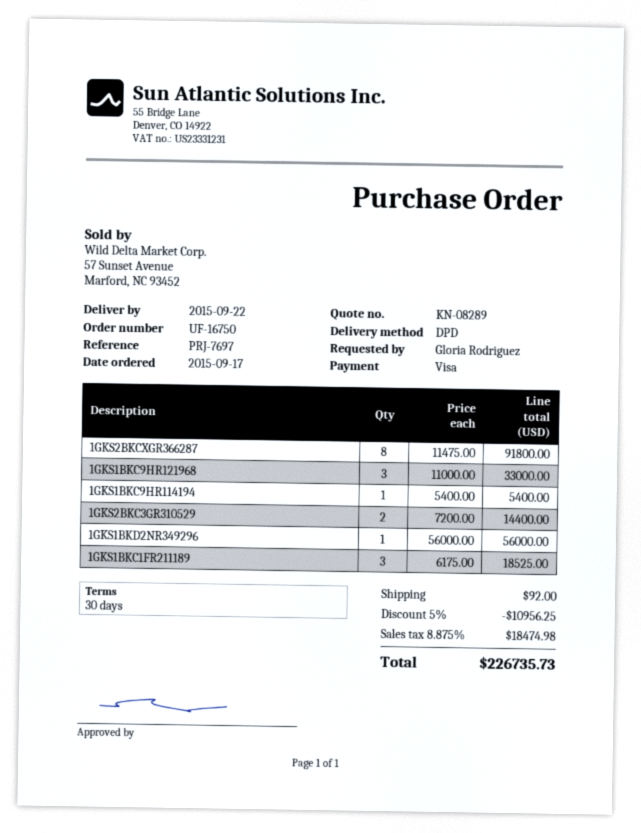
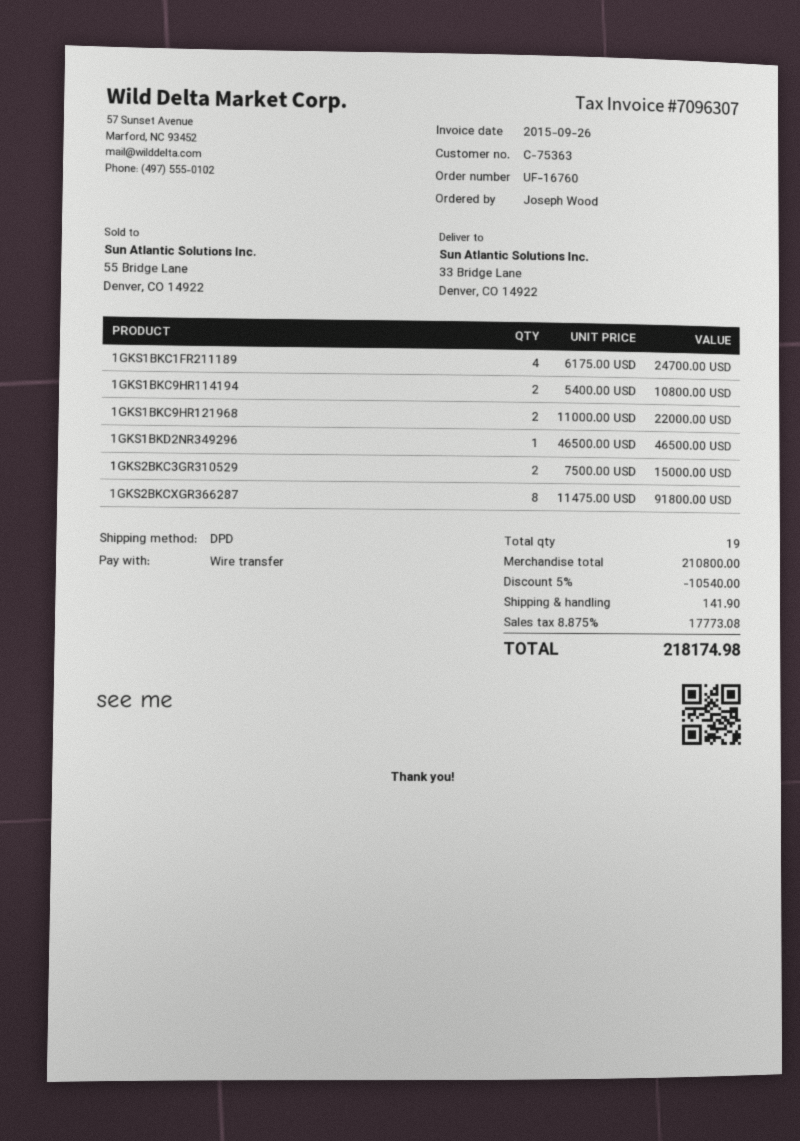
order number: UF-16750 -> UF-16760
ordered by: Gloria Rodriguez -> Joseph Wood
payment method: Visa -> bank transfer
1GKS1BKC9HR121968: 3 x 11000.00 = 33000.00 -> 2 x 11000.00 = 22000.00
1GKS1BKC9HR114194: 1 x 5400.00 = 5400.00 -> 2 x 5400.00 = 10800.00
1GKS2BKC3GR310529: 2 x 7200.00 = 14400.00 -> 2 x 7500.00 = 15000.00
1GKS1BKD2NR349296: 1 x 56000.00 = 56000.00 -> 1 x 46500.00 = 46500.00
1GKS1BKC1FR211189: 3 x 6175.00 = 18525.00 -> 4 x 6175.00 = 24700.00
discount: 5% = 10956.25 -> 5% = 10540.00
shipping: 92.00 -> 141.90
tax: 8.875% = 18474.98 -> 8.875% = 17773.08
total: 226735.73 -> 218174.98

